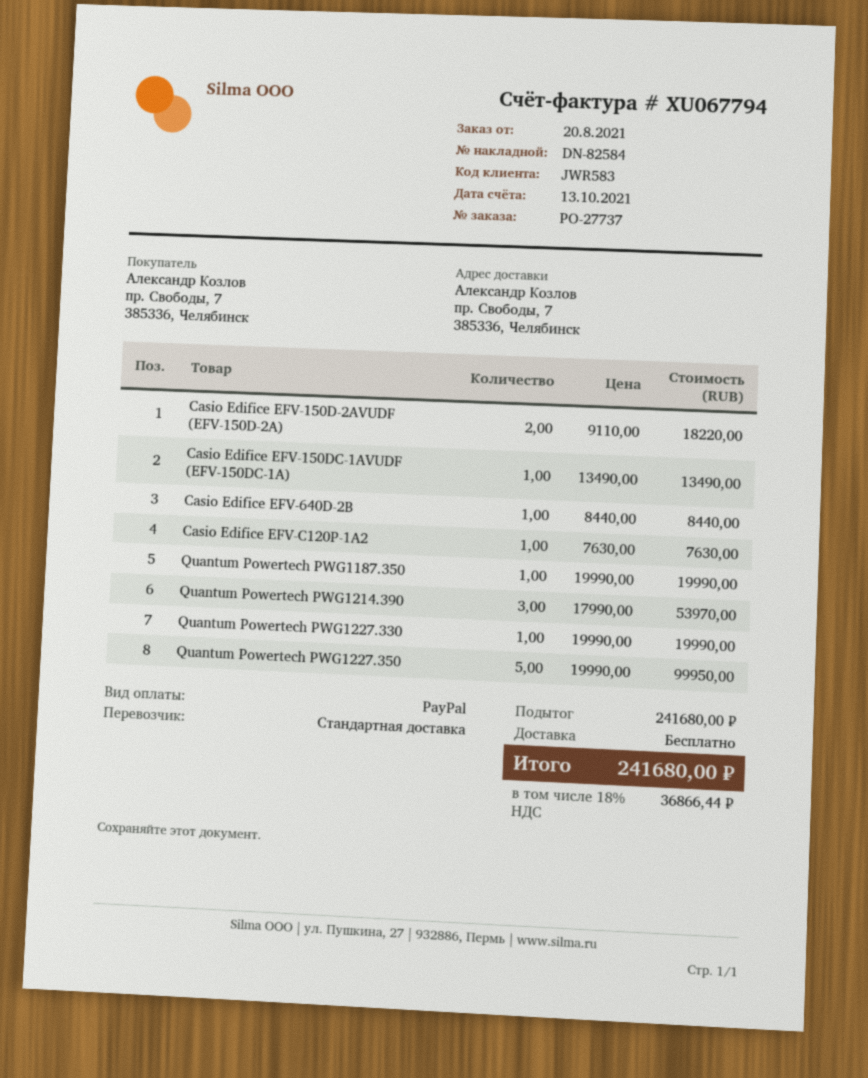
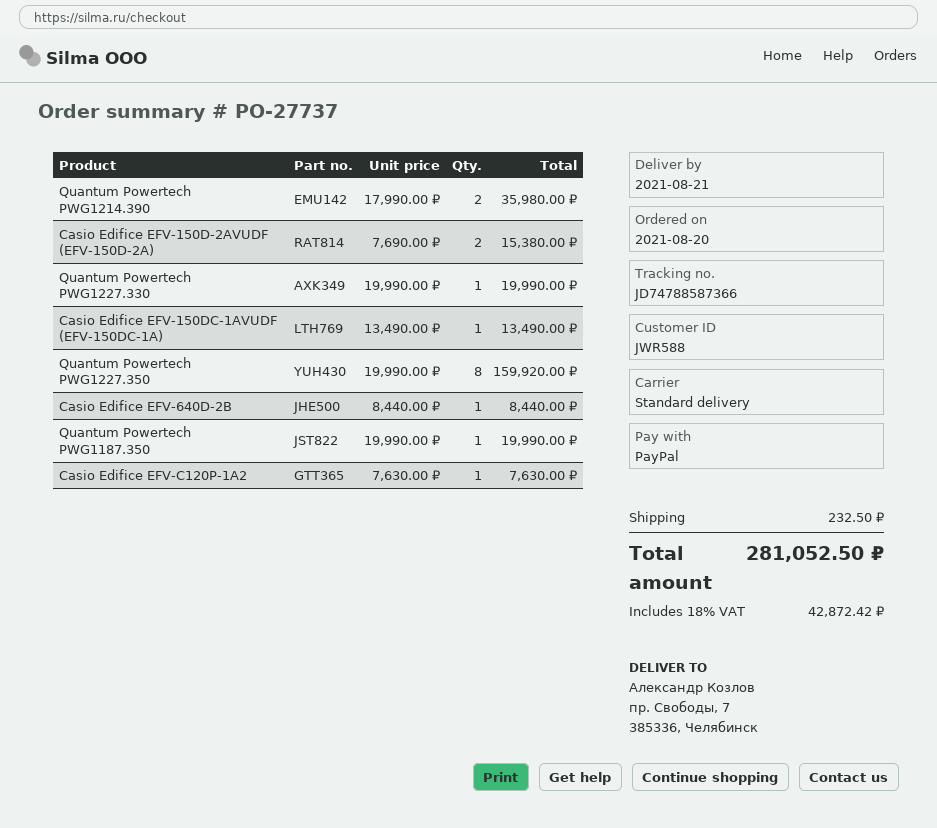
customer number: JWR583 -> JWR588
Casio Edifice EFV-150D-2AVUDF (EFV-150D-2A): 2 x 9110.00 = 18220.00 -> 2 x 7690.00 = 15380.00
Quantum Powertech PWG1214.390: 3 x 17990.00 = 53970.00 -> 2 x 17990.00 = 35980.00
Quantum Powertech PWG1227.350: 5 x 19990.00 = 99950.00 -> 8 x 19990.00 = 159920.00
shipping: 0.00 -> 232.50
tax: 18% = 36866.44 -> 18% = 42872.42
total: 241680.00 -> 281052.50

